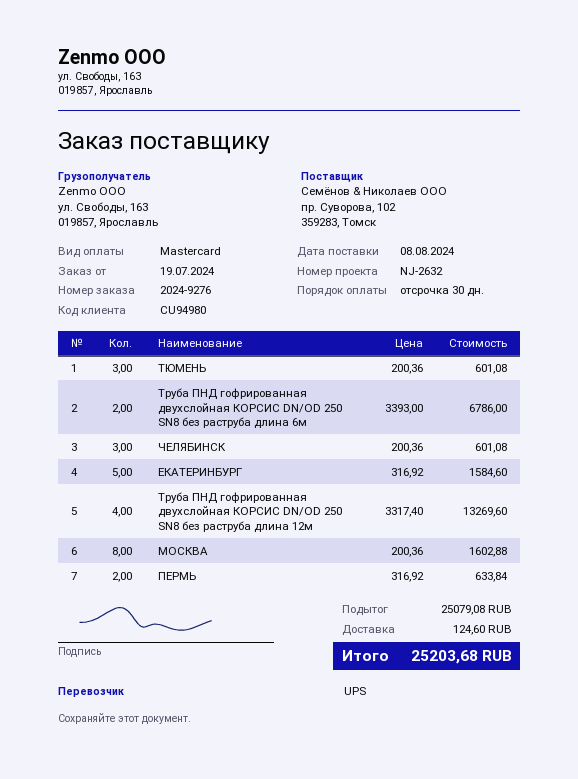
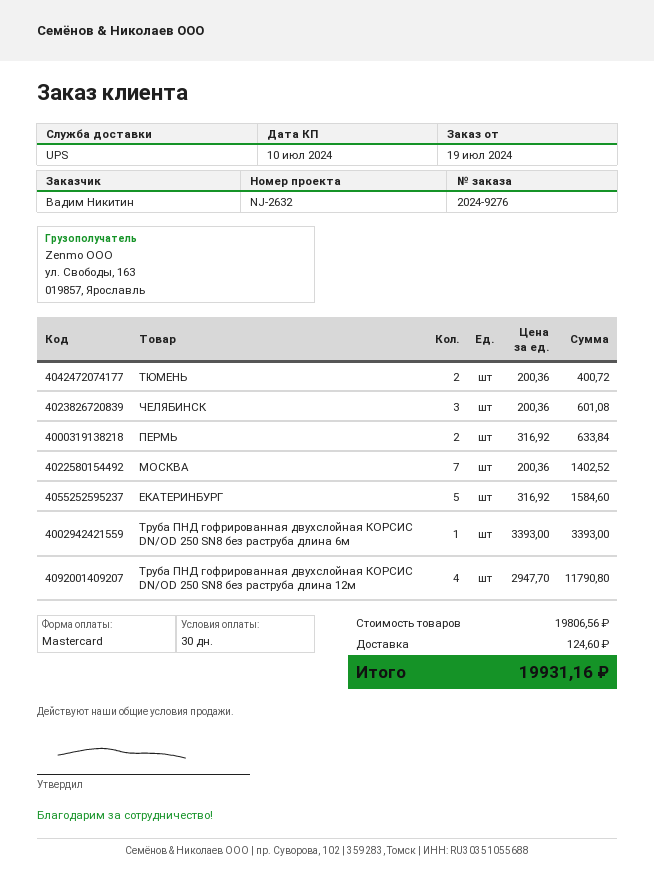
ТЮМЕНЬ: 3 x 200.36 = 601.08 -> 2 x 200.36 = 400.72
Труба ПНД гофрированная двухслойная КОРСИС DN/OD 250 SN8 без раструба длина 6м: 2 x 3393.00 = 6786.00 -> 1 x 3393.00 = 3393.00
Труба ПНД гофрированная двухслойная КОРСИС DN/OD 250 SN8 без раструба длина 12м: 4 x 3317.40 = 13269.60 -> 4 x 2947.70 = 11790.80
МОСКВА: 8 x 200.36 = 1602.88 -> 7 x 200.36 = 1402.52
subtotal: 25079.08 -> 19806.56
total: 25203.68 -> 19931.16

